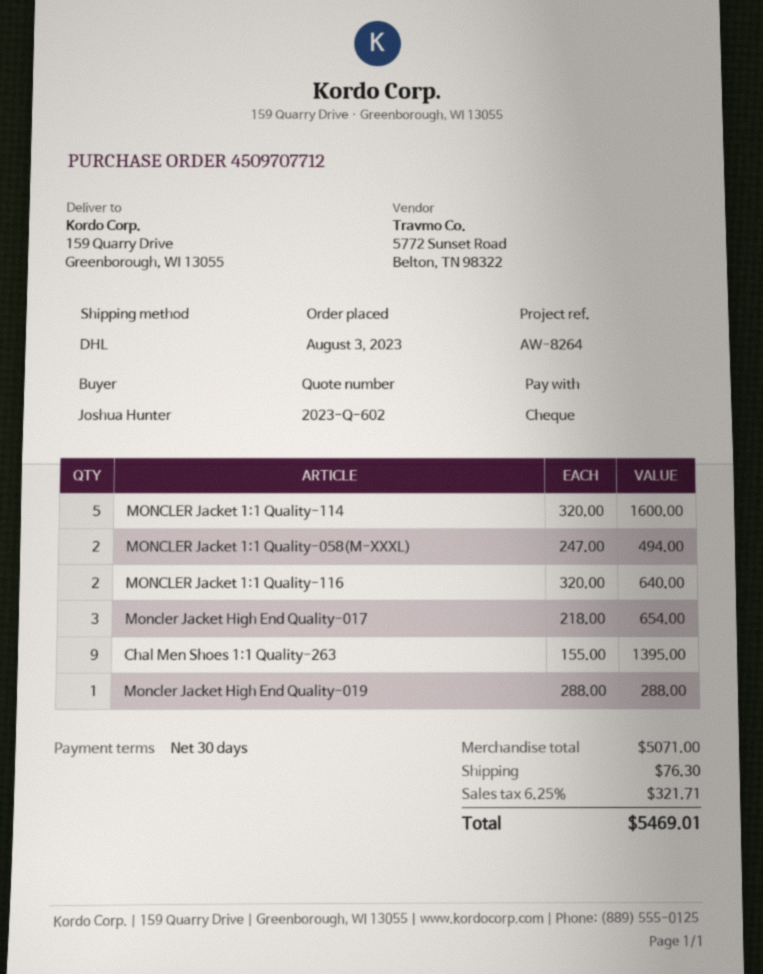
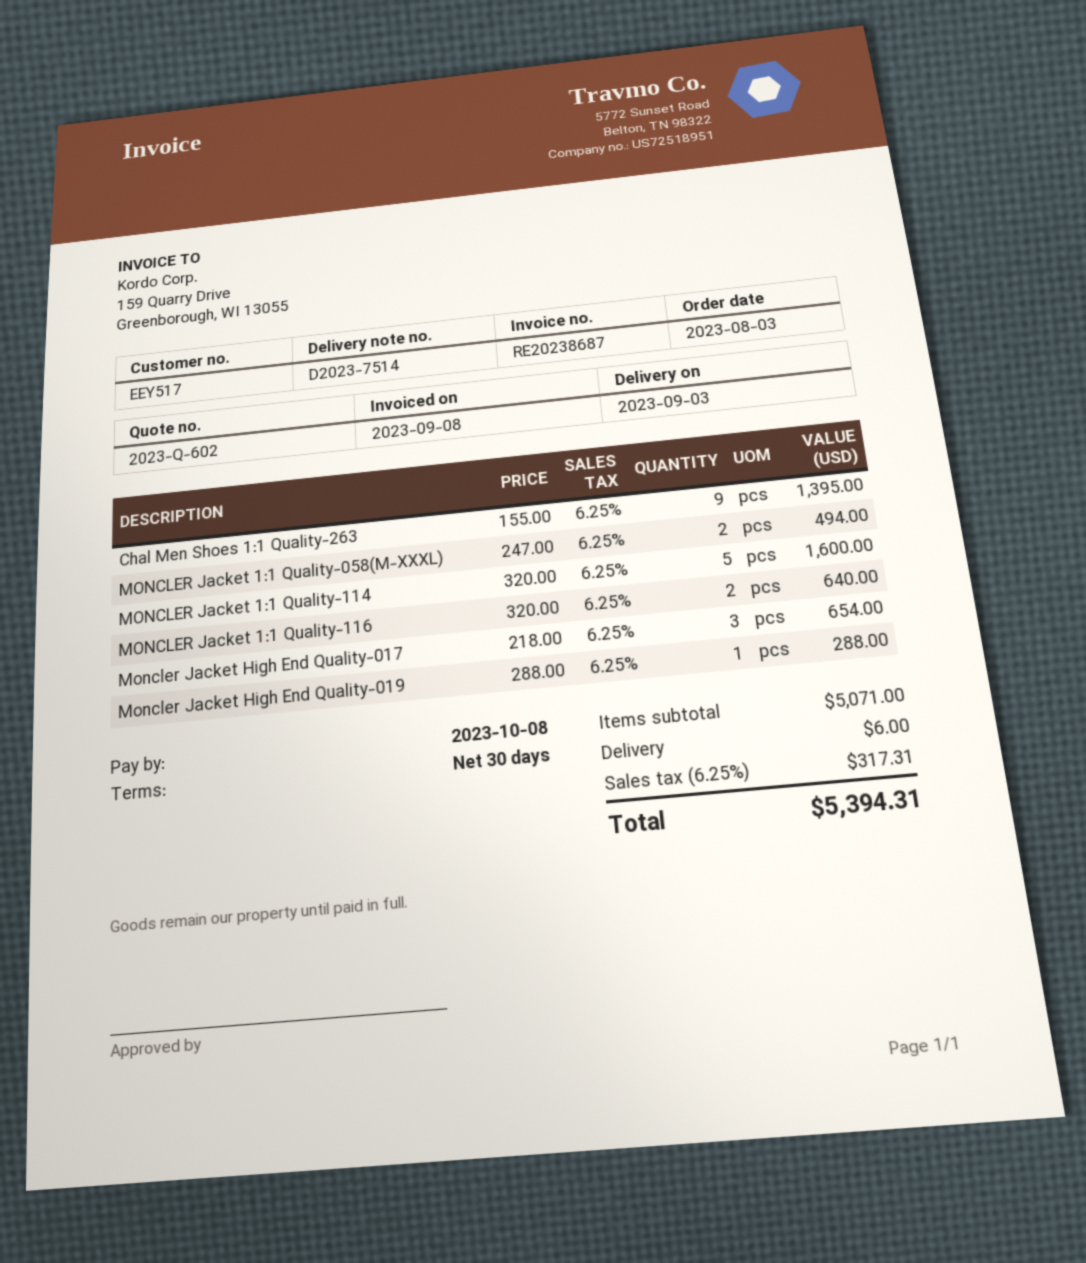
shipping: 76.30 -> 6.00
tax: 6.25% = 321.71 -> 6.25% = 317.31
total: 5469.01 -> 5394.31

